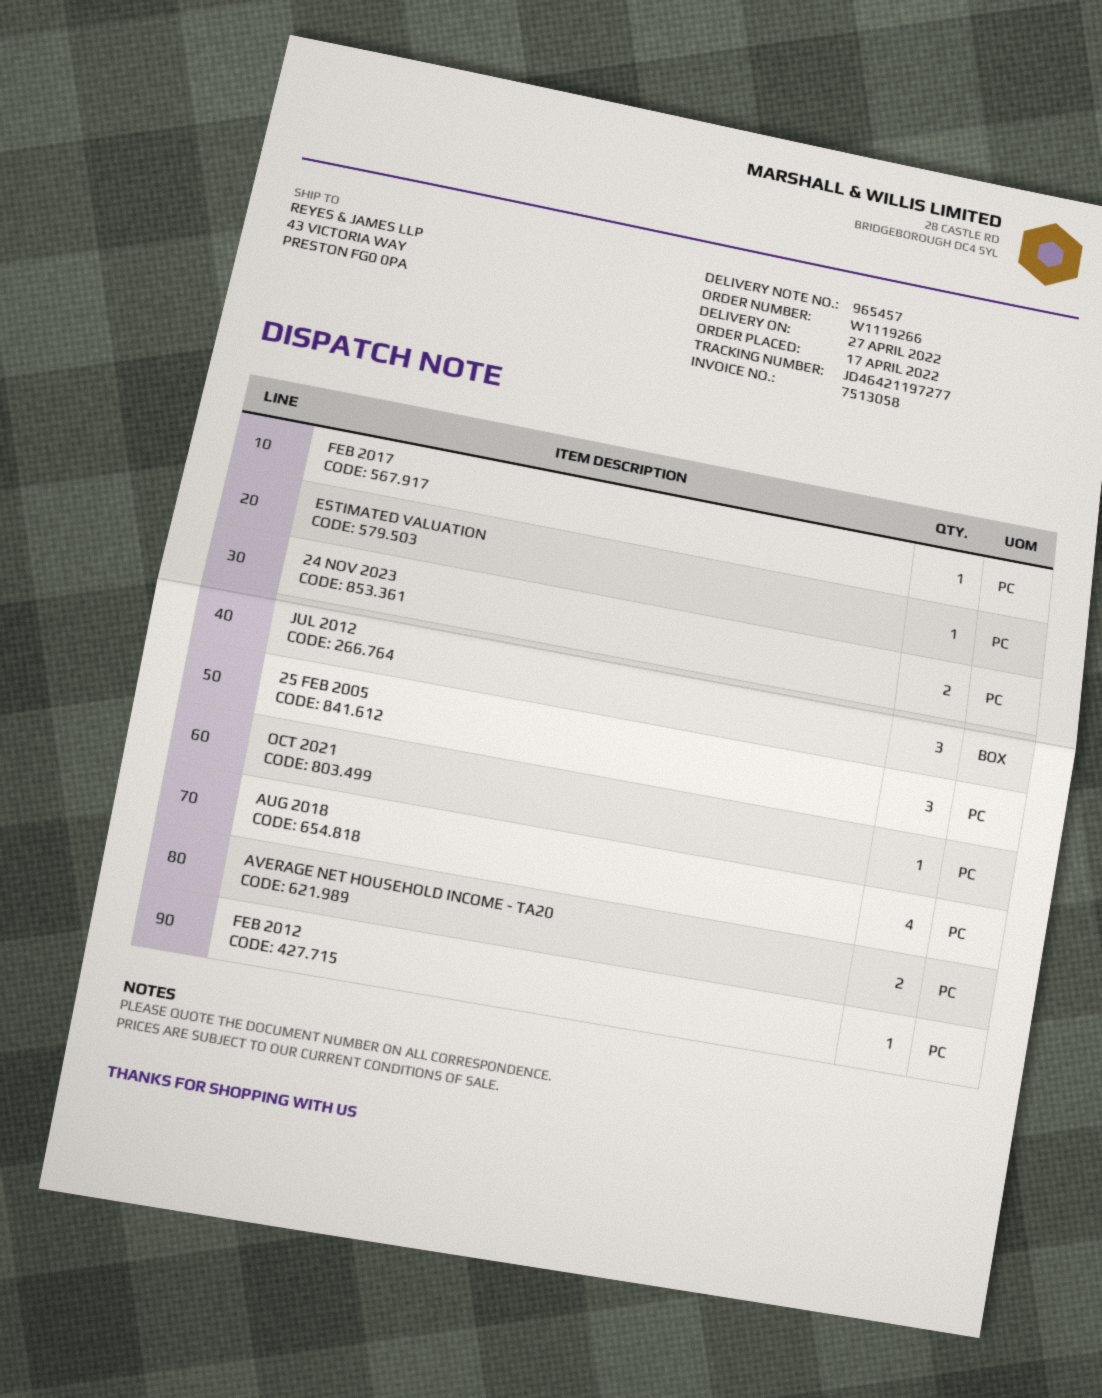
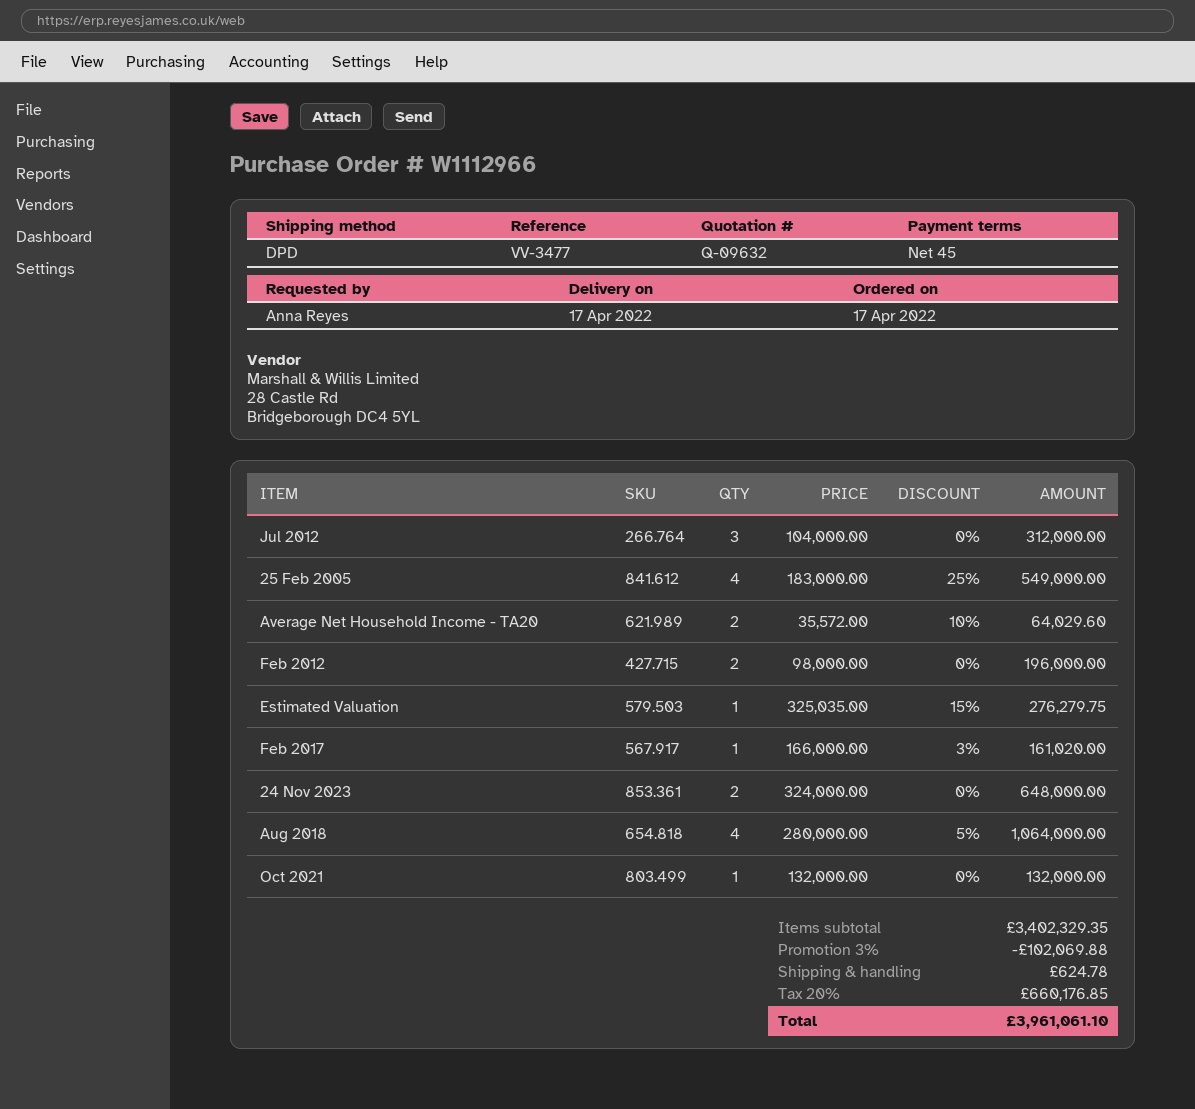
order number: W1119266 -> W1112966
delivery date: 2022-04-27 -> 2022-04-17
25 FEB 2005: 3 -> 4
FEB 2012: 1 -> 2

